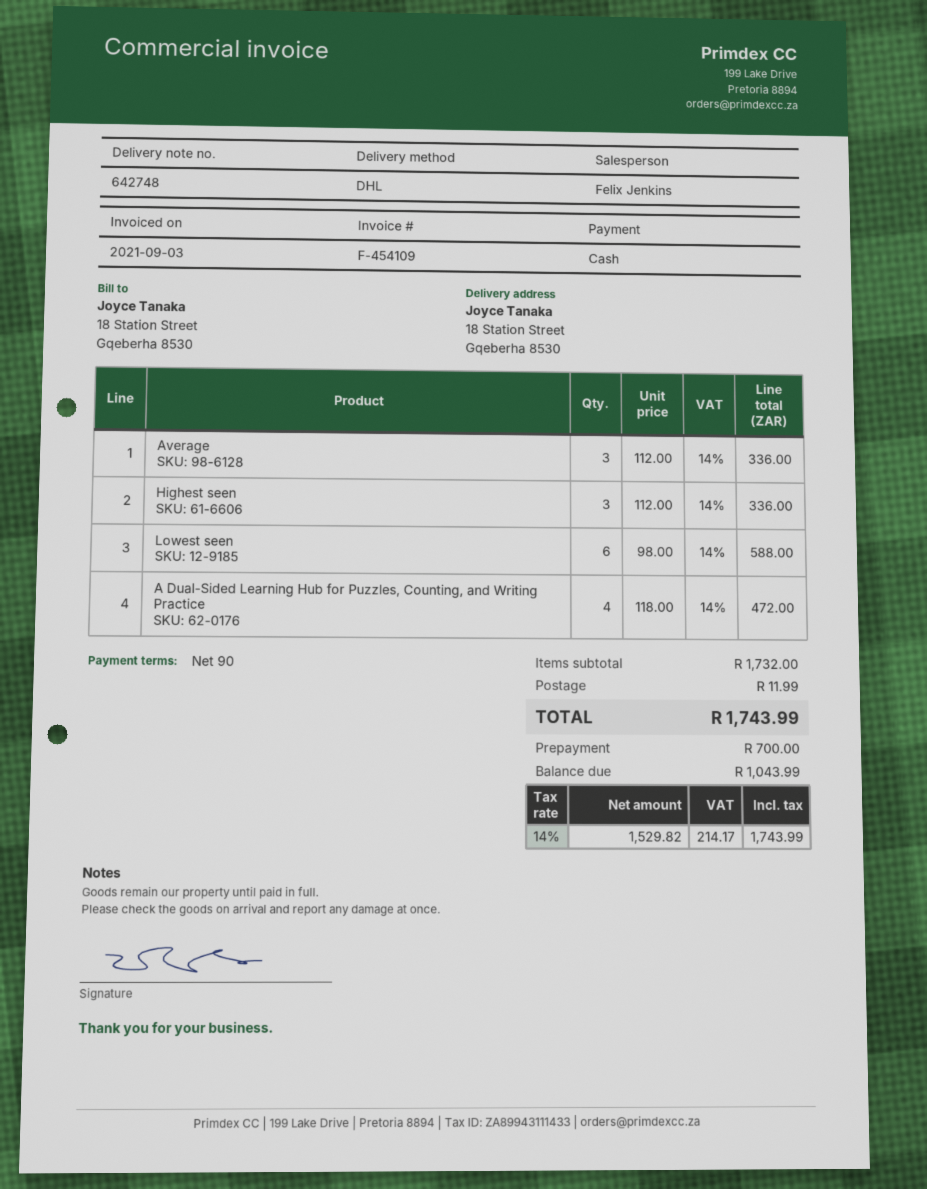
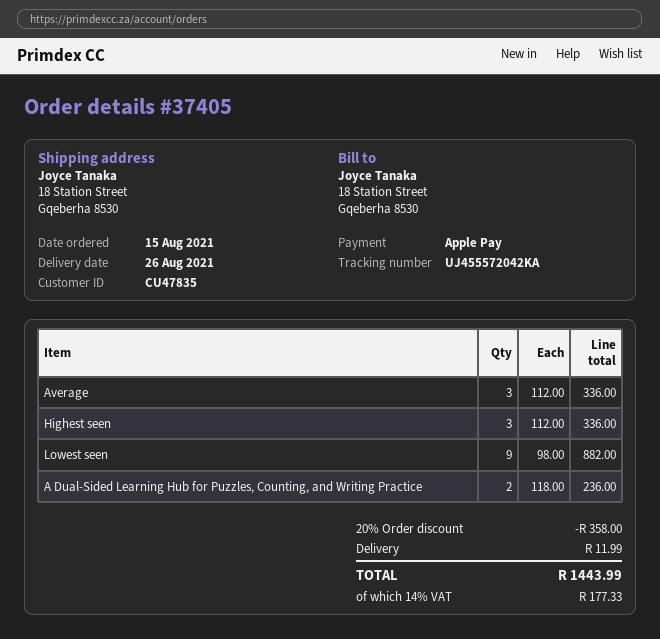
payment method: cash -> Apple Pay
Lowest seen: 6 x 98.00 = 588.00 -> 9 x 98.00 = 882.00
A Dual-Sided Learning Hub for Puzzles, Counting, and Writing Practice: 4 x 118.00 = 472.00 -> 2 x 118.00 = 236.00
discount: none -> 20% = 358.00
tax: 14% = 214.17 -> 14% = 177.33
total: 1743.99 -> 1443.99

